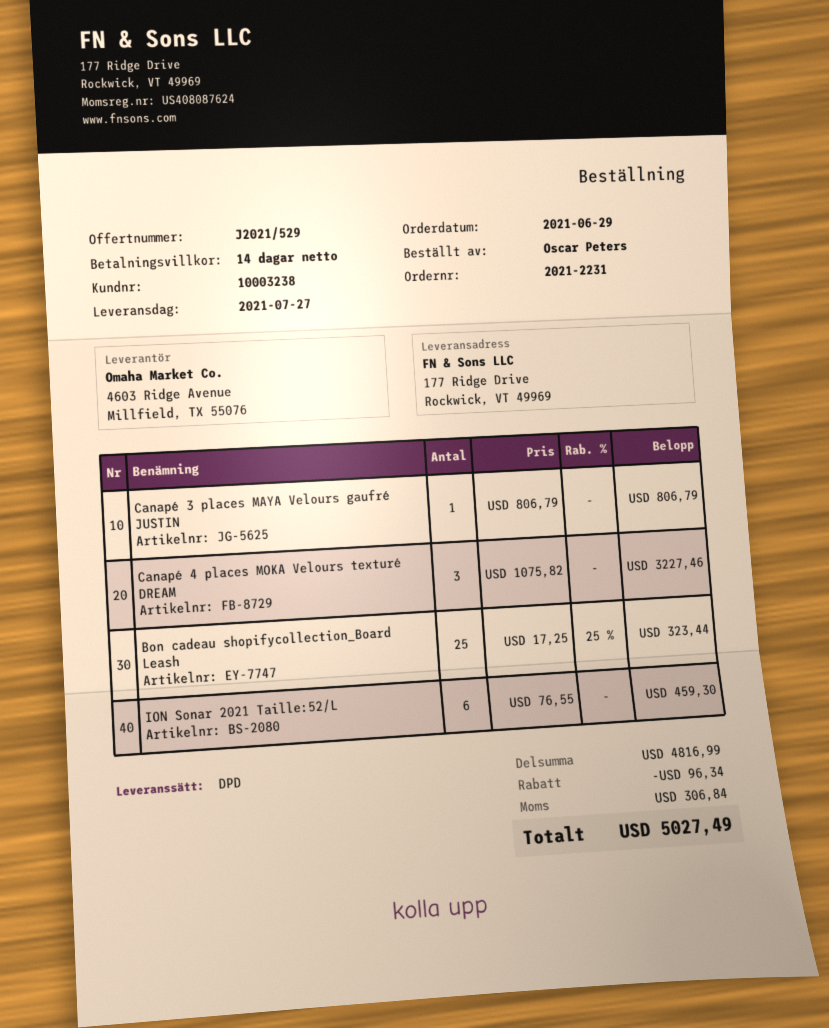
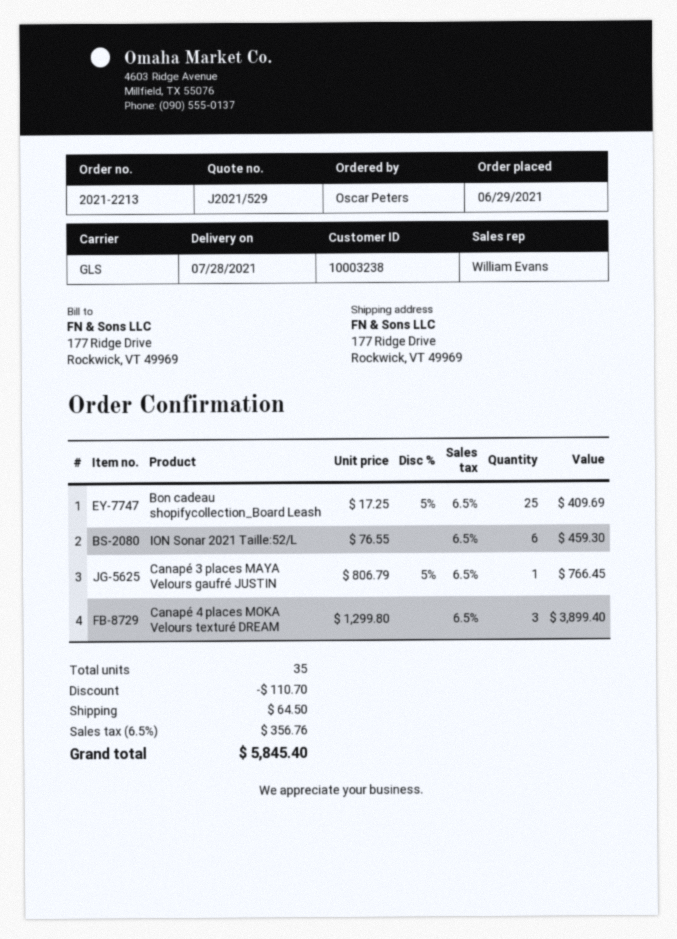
order number: 2021-2231 -> 2021-2213
delivery date: 2021-07-27 -> 2021-07-28
shipping method: DPD -> GLS
Canapé 3 places MAYA Velours gaufré JUSTIN: 1 x 806.79 = 806.79 -> 1 x 806.79 - 5% = 766.45
Canapé 4 places MOKA Velours texturé DREAM: 3 x 1075.82 = 3227.46 -> 3 x 1299.80 = 3899.40
Bon cadeau shopifycollection_Board Leash: 25 x 17.25 - 25% = 323.44 -> 25 x 17.25 - 5% = 409.69
discount: 96.34 -> 110.70
shipping: none -> 64.50
tax: 306.84 -> 356.76
total: 5027.49 -> 5845.40

